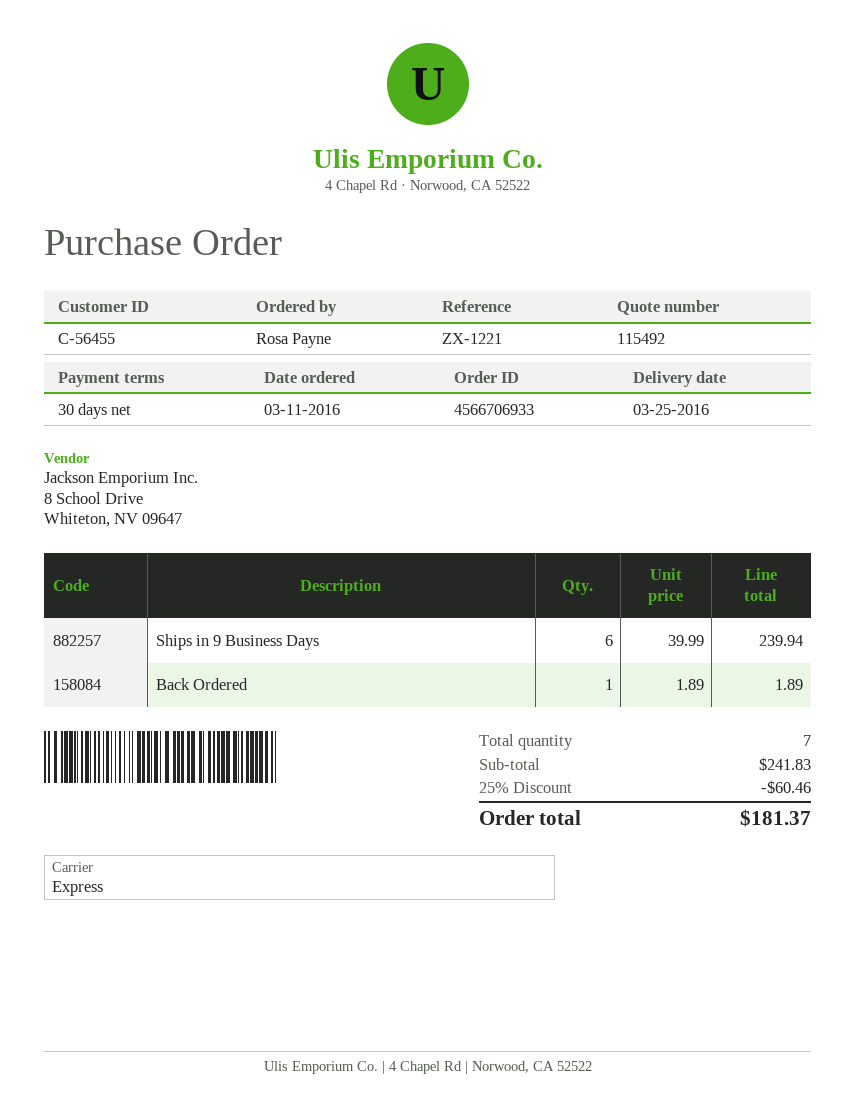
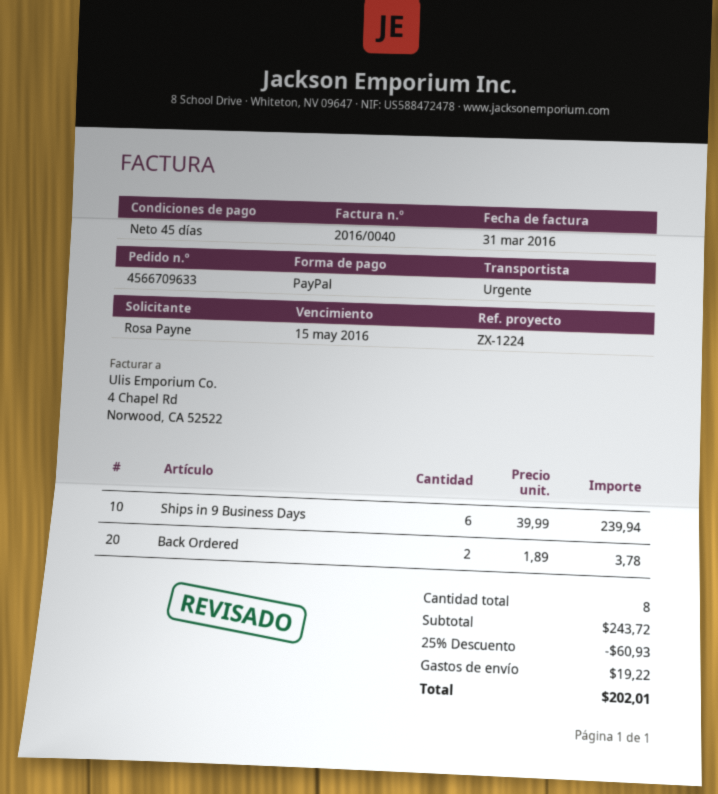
order number: 4566706933 -> 4566709633
payment terms: 30 days -> 45 days
reference: ZX-1221 -> ZX-1224
Back Ordered: 1 x 1.89 = 1.89 -> 2 x 1.89 = 3.78
total quantity: 7 -> 8
subtotal: 241.83 -> 243.72
discount: 25% = 60.46 -> 25% = 60.93
shipping: none -> 19.22
total: 181.37 -> 202.01

